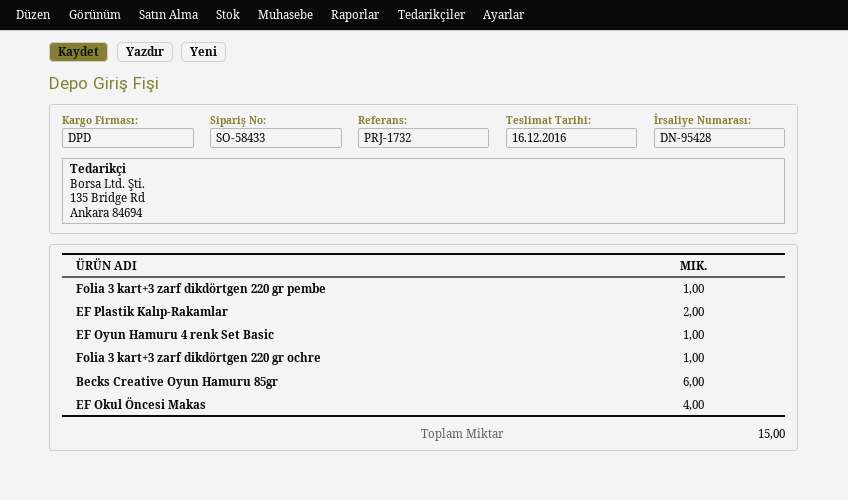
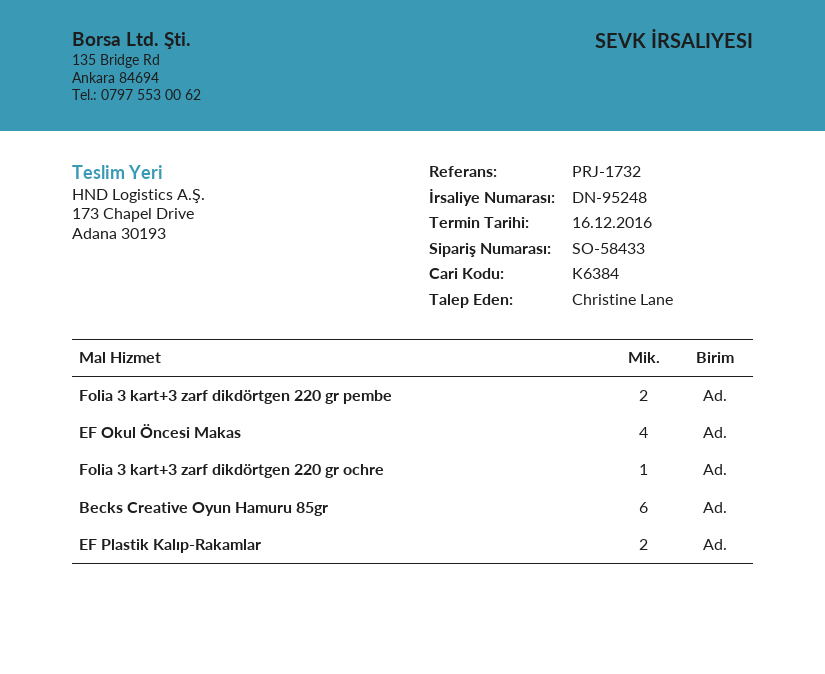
delivery note number: DN-95428 -> DN-95248
Folia 3 kart+3 zarf dikdörtgen 220 gr pembe: 1 -> 2
EF Oyun Hamuru 4 renk Set Basic: 1 -> none

